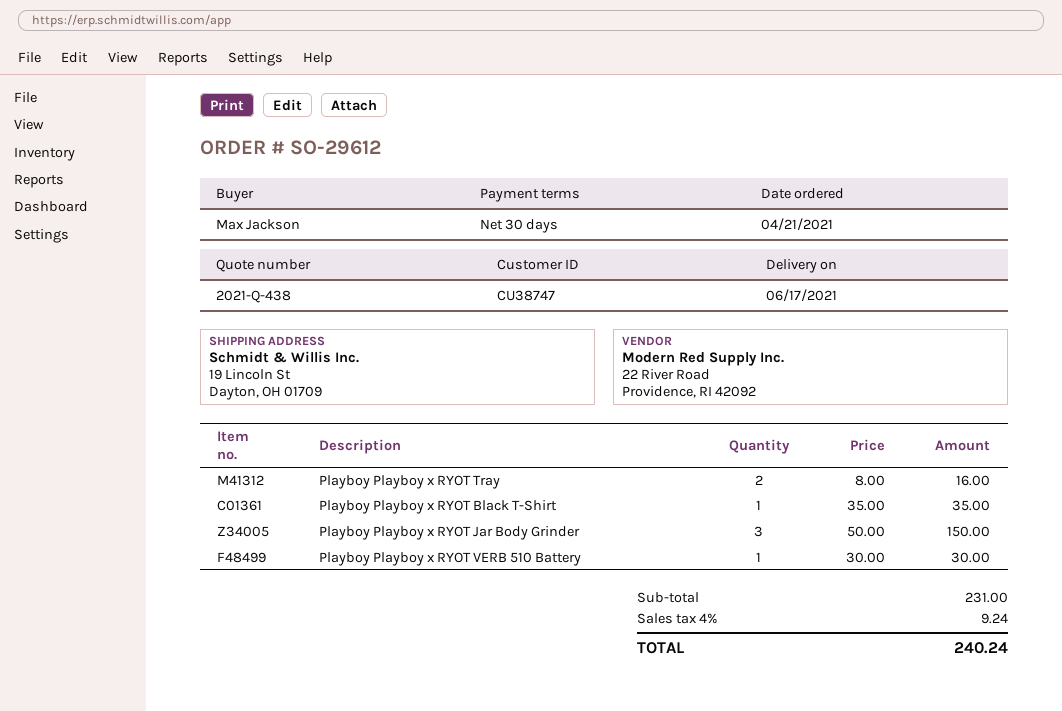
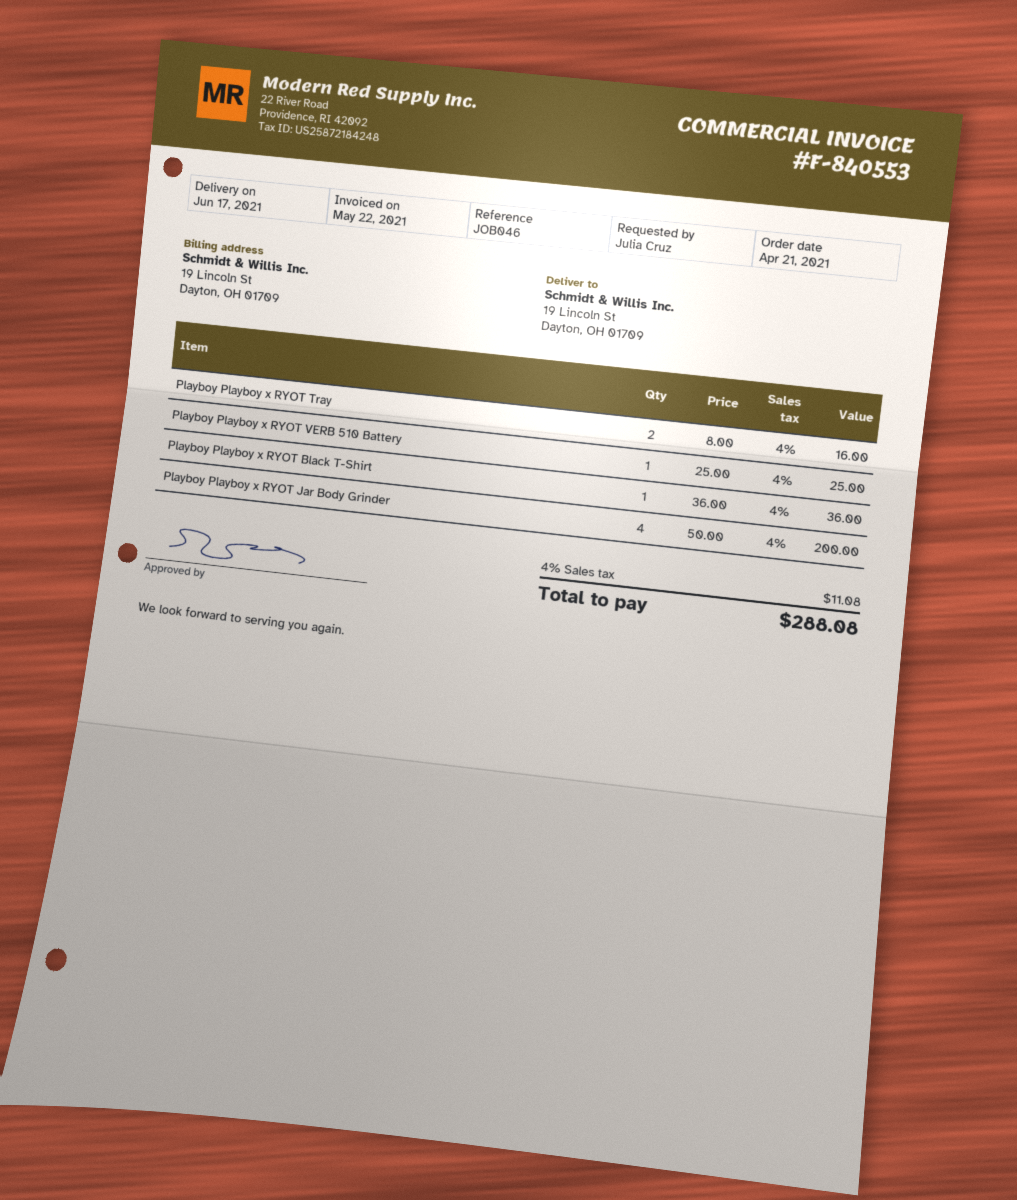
ordered by: Max Jackson -> Julia Cruz
Playboy Playboy x RYOT Black T-Shirt: 1 x 35.00 = 35.00 -> 1 x 36.00 = 36.00
Playboy Playboy x RYOT Jar Body Grinder: 3 x 50.00 = 150.00 -> 4 x 50.00 = 200.00
Playboy Playboy x RYOT VERB 510 Battery: 1 x 30.00 = 30.00 -> 1 x 25.00 = 25.00
tax: 4% = 9.24 -> 4% = 11.08
total: 240.24 -> 288.08

